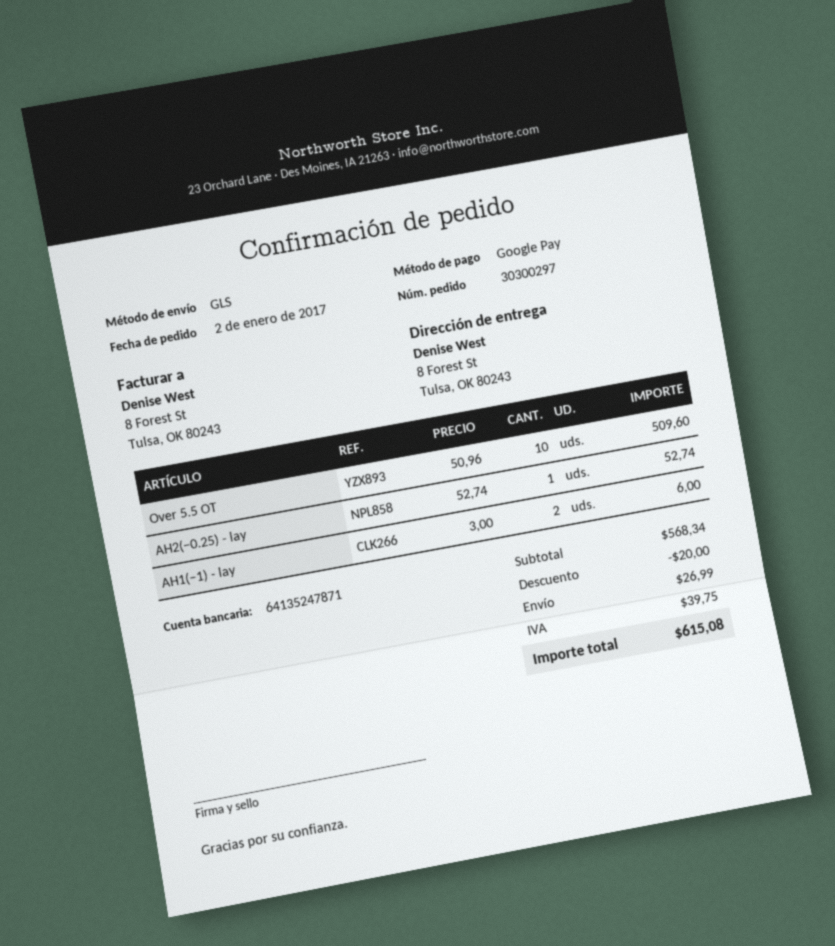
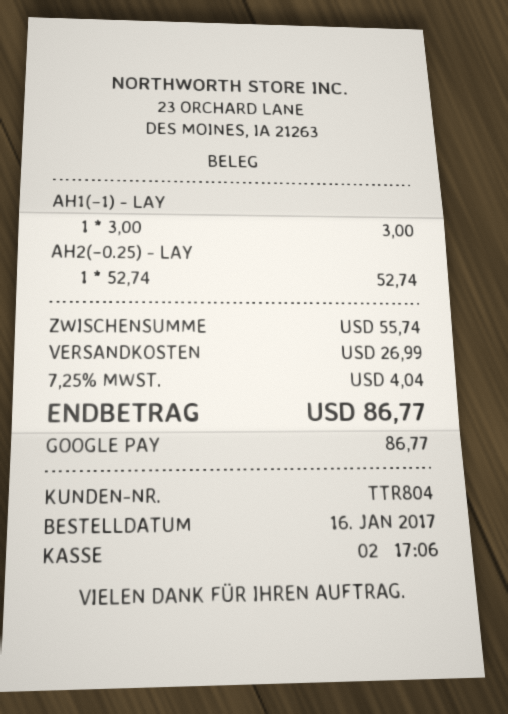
order date: 2017-01-02 -> 2017-01-16
Over 5.5 OT: 10 x 50.96 = 509.60 -> none
AH1(−1) - lay: 2 x 3.00 = 6.00 -> 1 x 3.00 = 3.00
subtotal: 568.34 -> 55.74
discount: 20.00 -> none
tax: 39.75 -> 4.04
total: 615.08 -> 86.77

